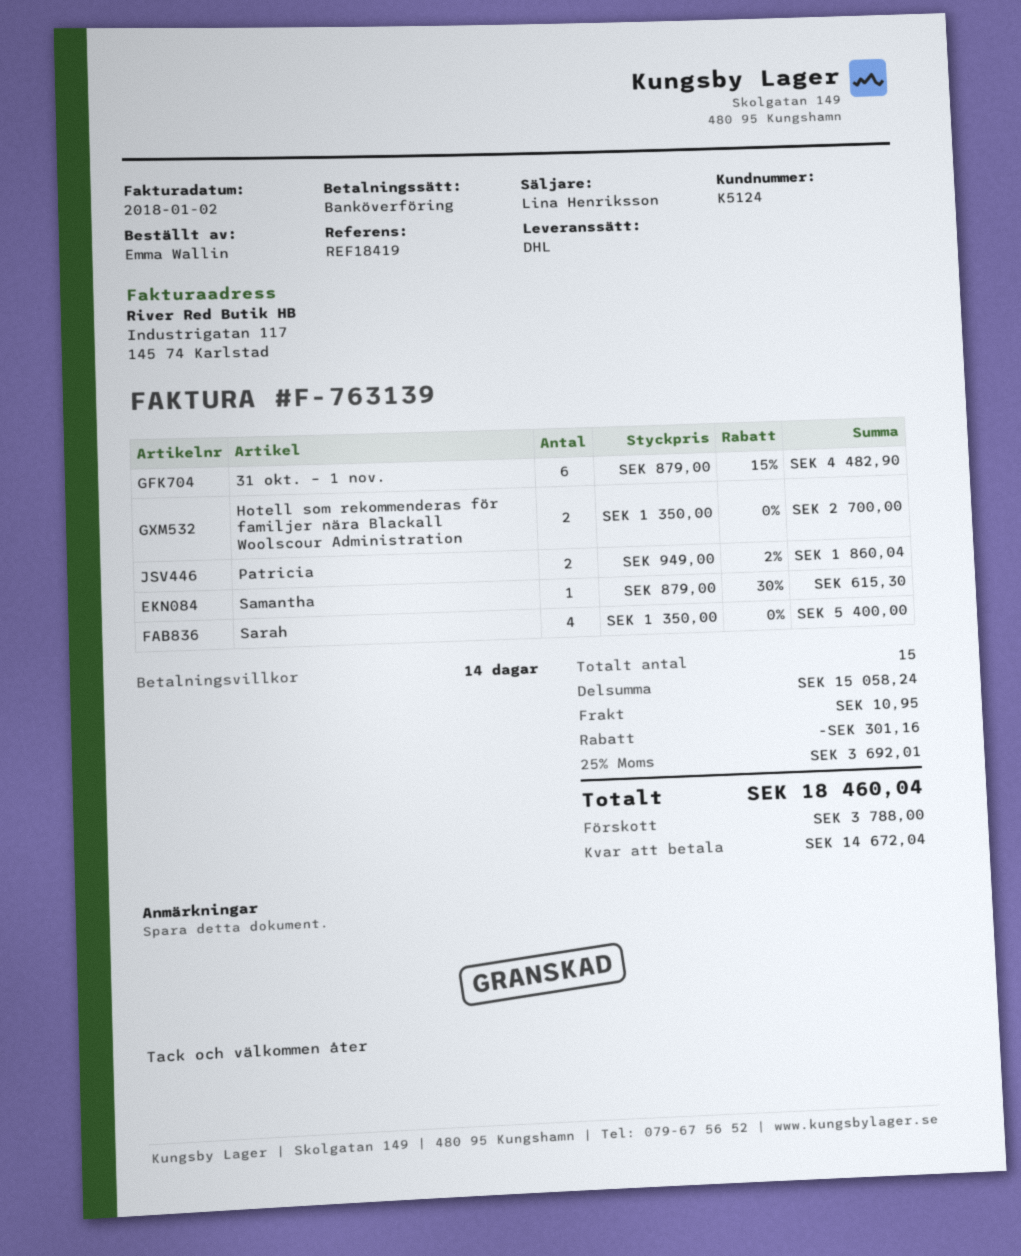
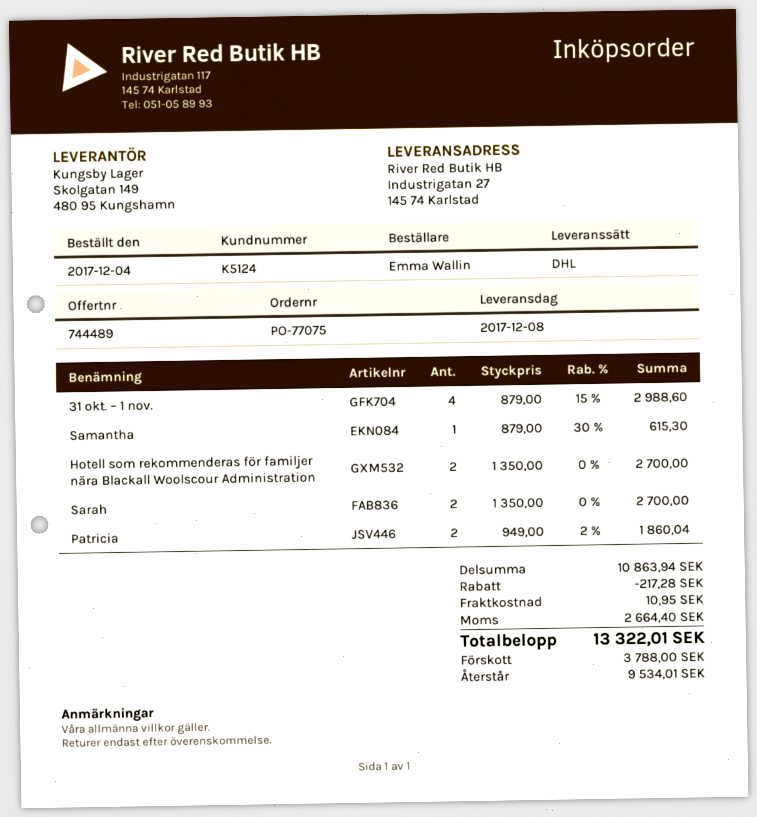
31 okt. – 1 nov.: 6 x 879.00 - 15% = 4482.90 -> 4 x 879.00 - 15% = 2988.60
Sarah: 4 x 1350.00 = 5400.00 -> 2 x 1350.00 = 2700.00
subtotal: 15058.24 -> 10863.94
discount: 301.16 -> 217.28
tax: 3692.01 -> 2664.40
total: 18460.04 -> 13322.01
balance: 14672.04 -> 9534.01

